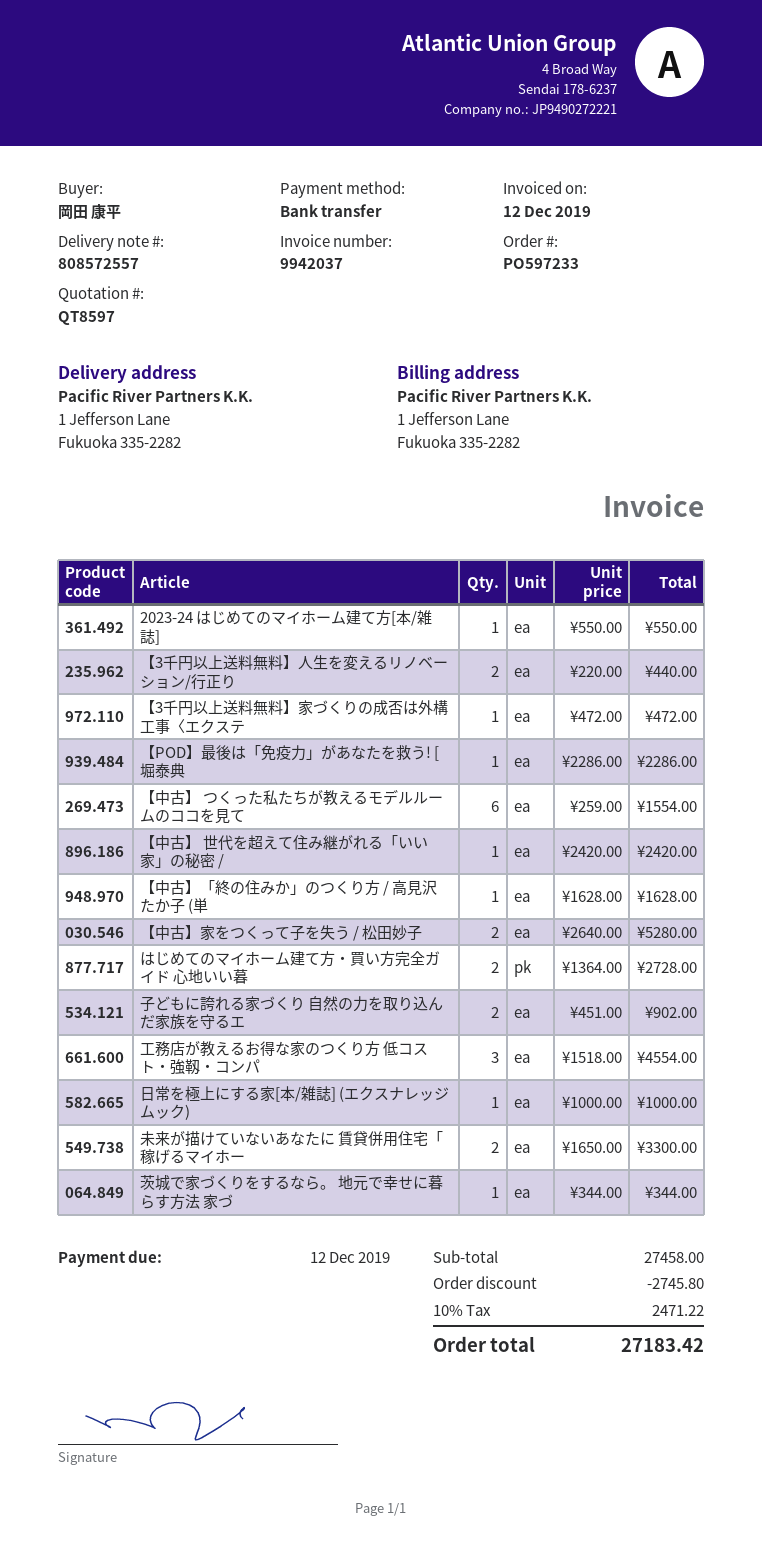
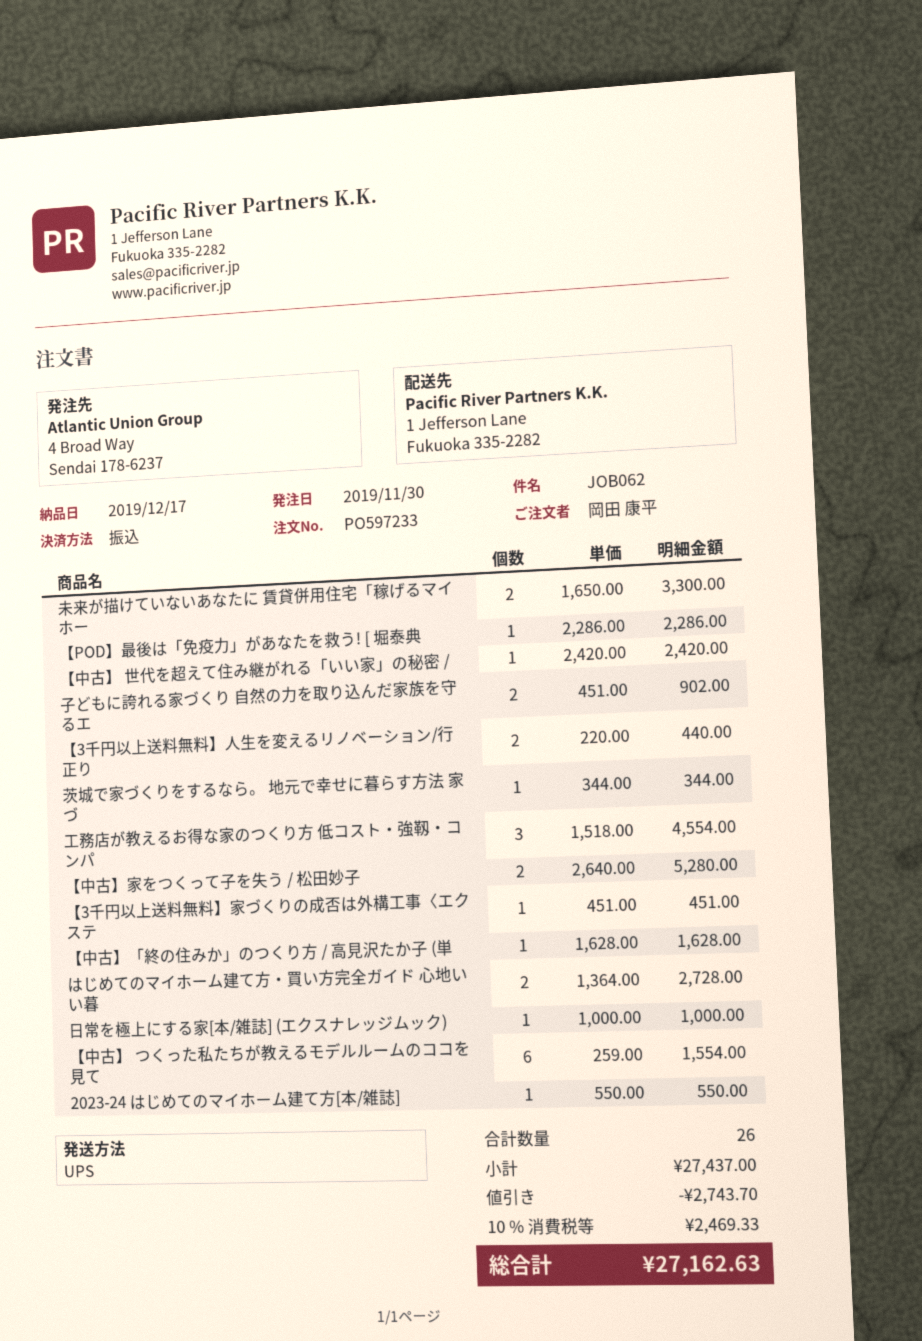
【3千円以上送料無料】家づくりの成否は外構工事〈エクステ: 1 x 472.00 = 472.00 -> 1 x 451.00 = 451.00
subtotal: 27458.00 -> 27437.00
discount: 2745.80 -> 2743.70
tax: 10% = 2471.22 -> 10% = 2469.33
total: 27183.42 -> 27162.63

